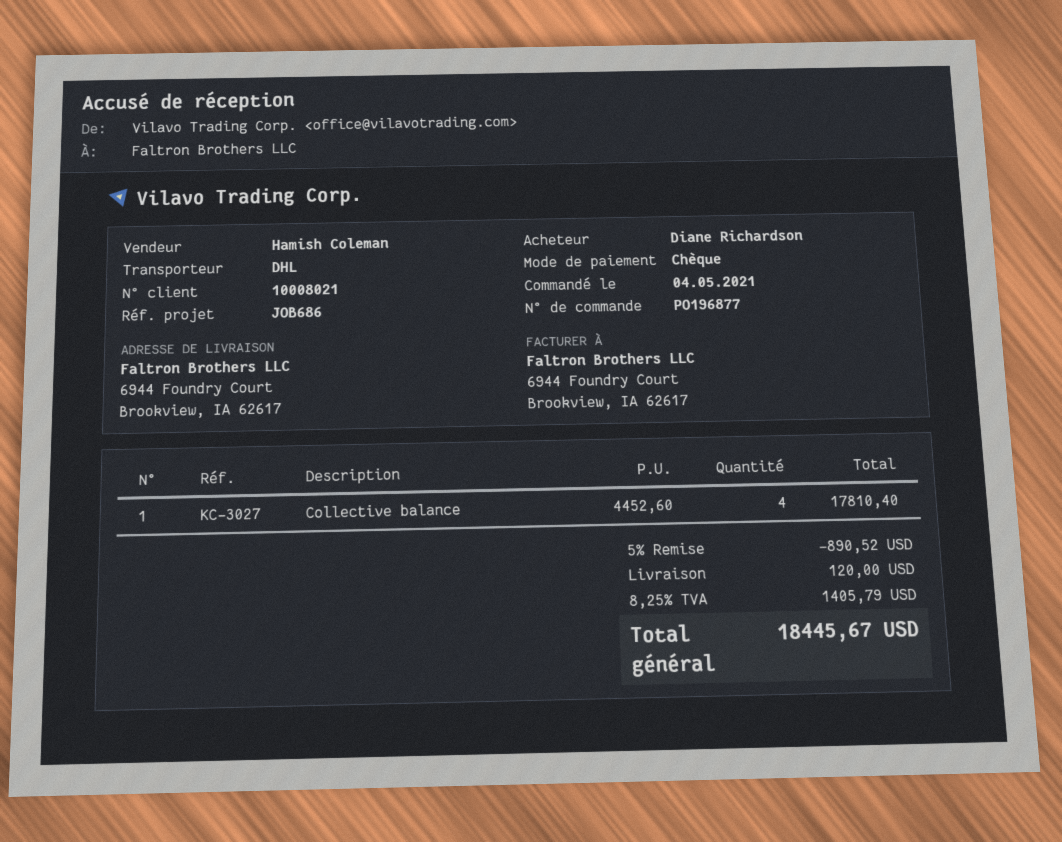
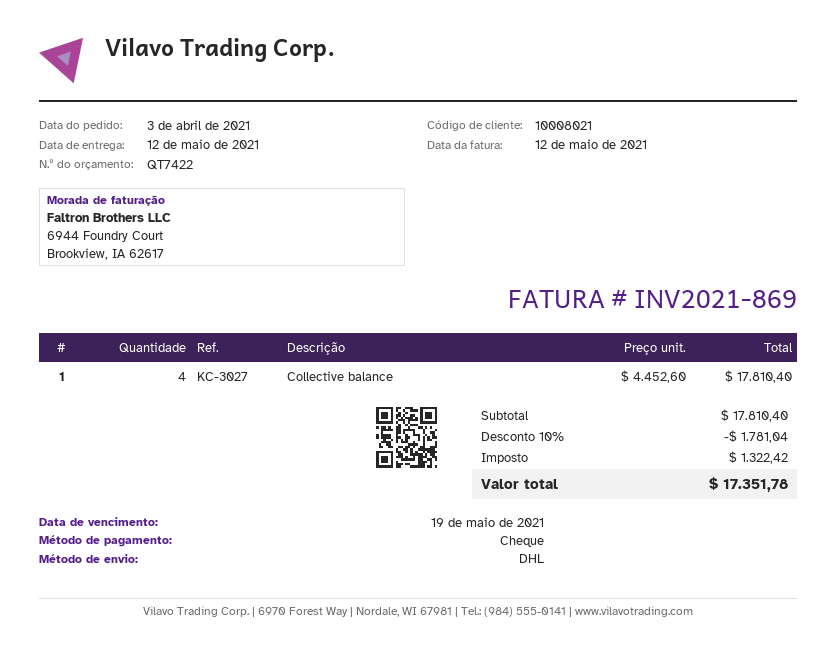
order date: 2021-05-04 -> 2021-04-03
discount: 5% = 890.52 -> 10% = 1781.04
shipping: 120.00 -> none
tax: 1405.79 -> 1322.42
total: 18445.67 -> 17351.78

